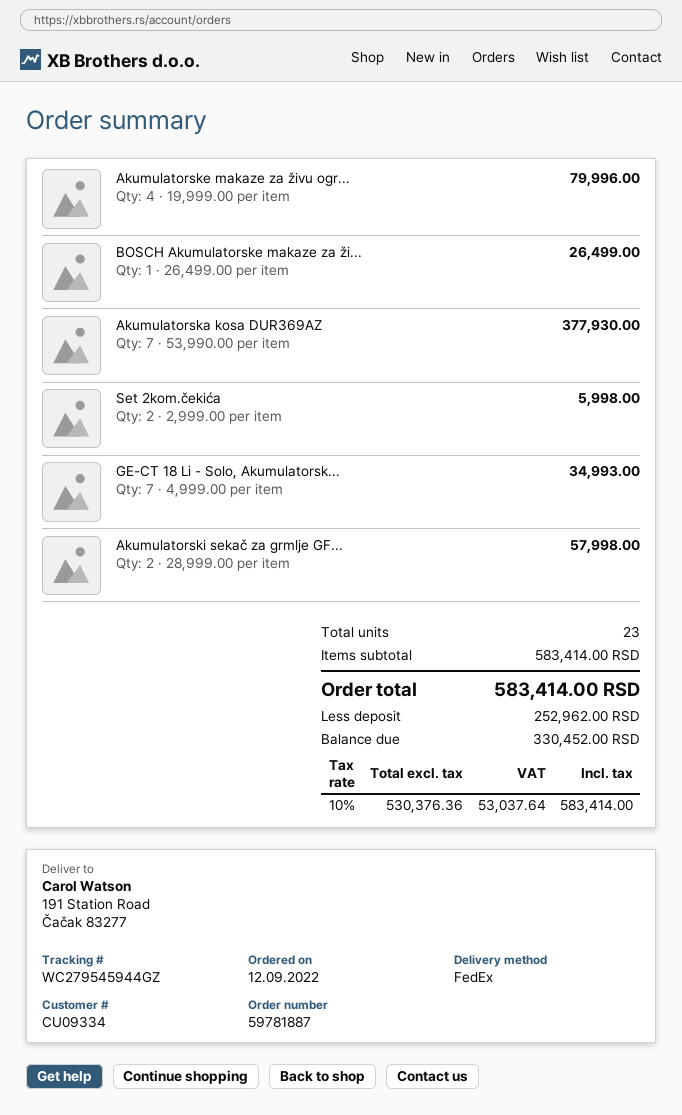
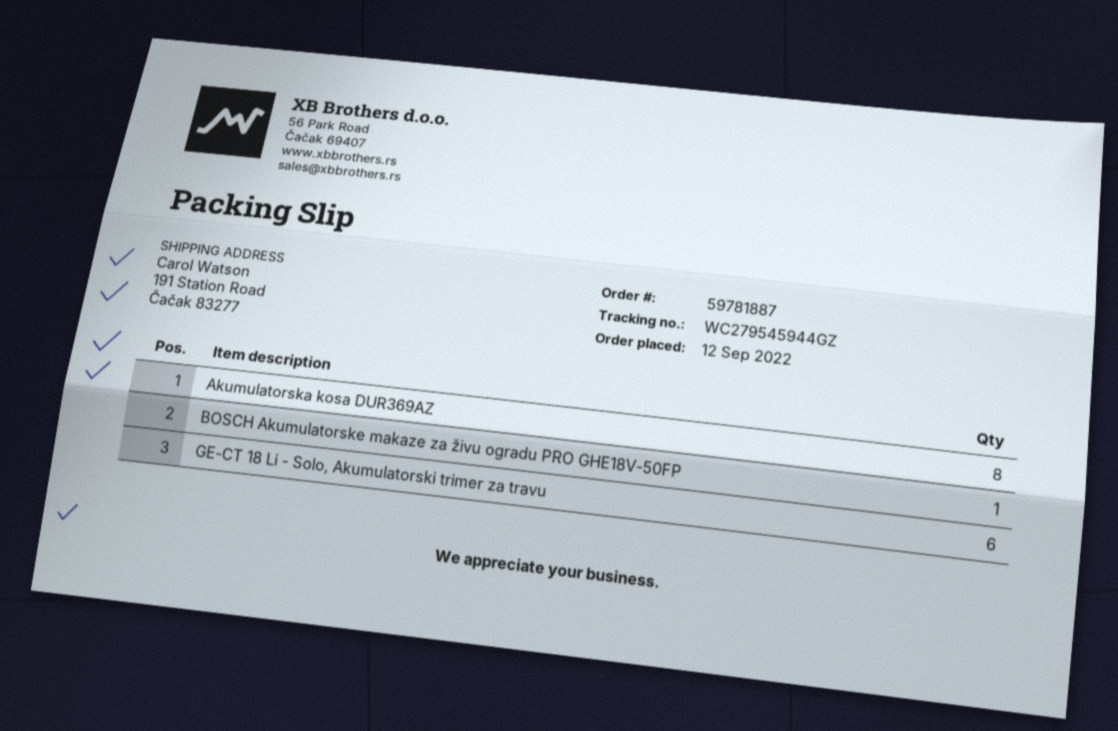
Akumulatorske makaze za živu ogr...: 4 -> none
Akumulatorska kosa DUR369AZ: 7 -> 8
Set 2kom.čekića: 2 -> none
GE-CT 18 Li - Solo, Akumulatorsk...: 7 -> 6
Akumulatorski sekač za grmlje GF...: 2 -> none

